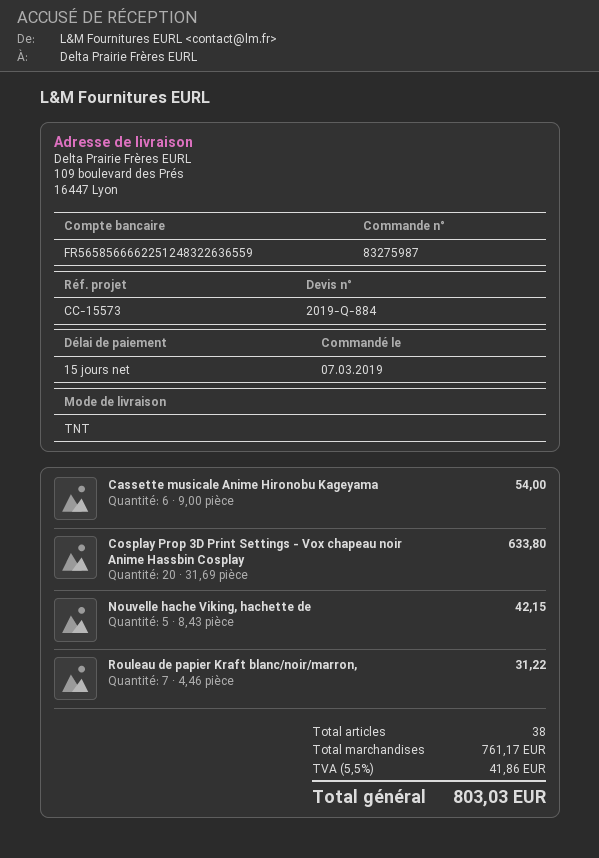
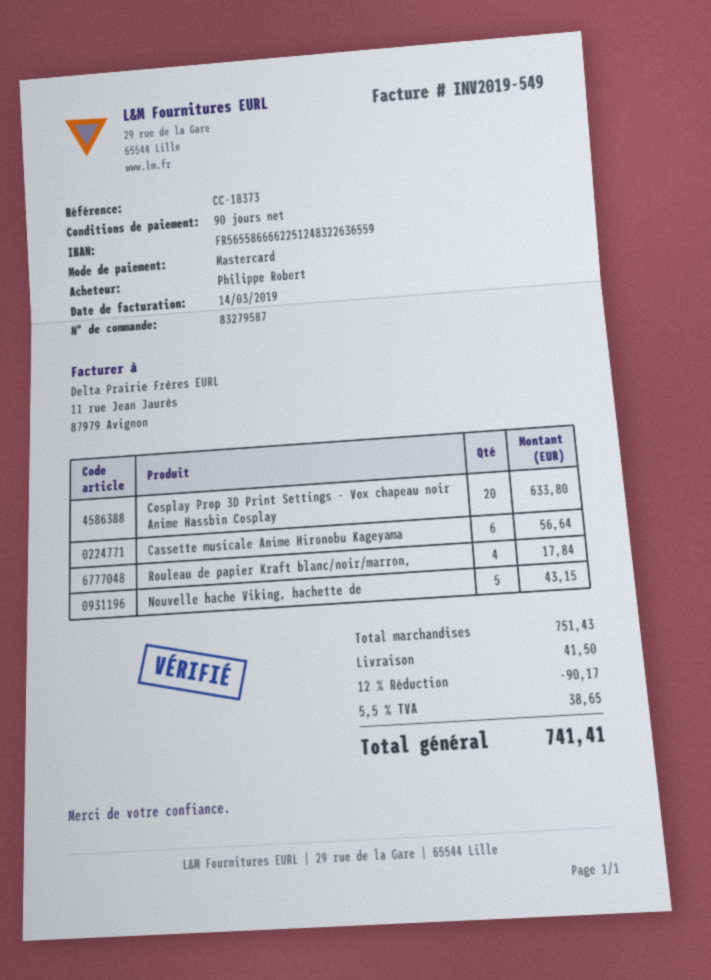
order number: 83275987 -> 83279587
payment terms: 15 days -> 90 days
reference: CC-15573 -> CC-18373
bank account: FR5658566662251248322636559 -> FR5655866662251248322636559
Cassette musicale Anime Hironobu Kageyama: 6 for 54.00 -> 6 for 56.64
Nouvelle hache Viking, hachette de: 5 for 42.15 -> 5 for 43.15
Rouleau de papier Kraft blanc/noir/marron,: 7 for 31.22 -> 4 for 17.84
subtotal: 761.17 -> 751.43
discount: none -> 12% = 90.17
shipping: none -> 41.50
tax: 5.5% = 41.86 -> 5.5% = 38.65
total: 803.03 -> 741.41

